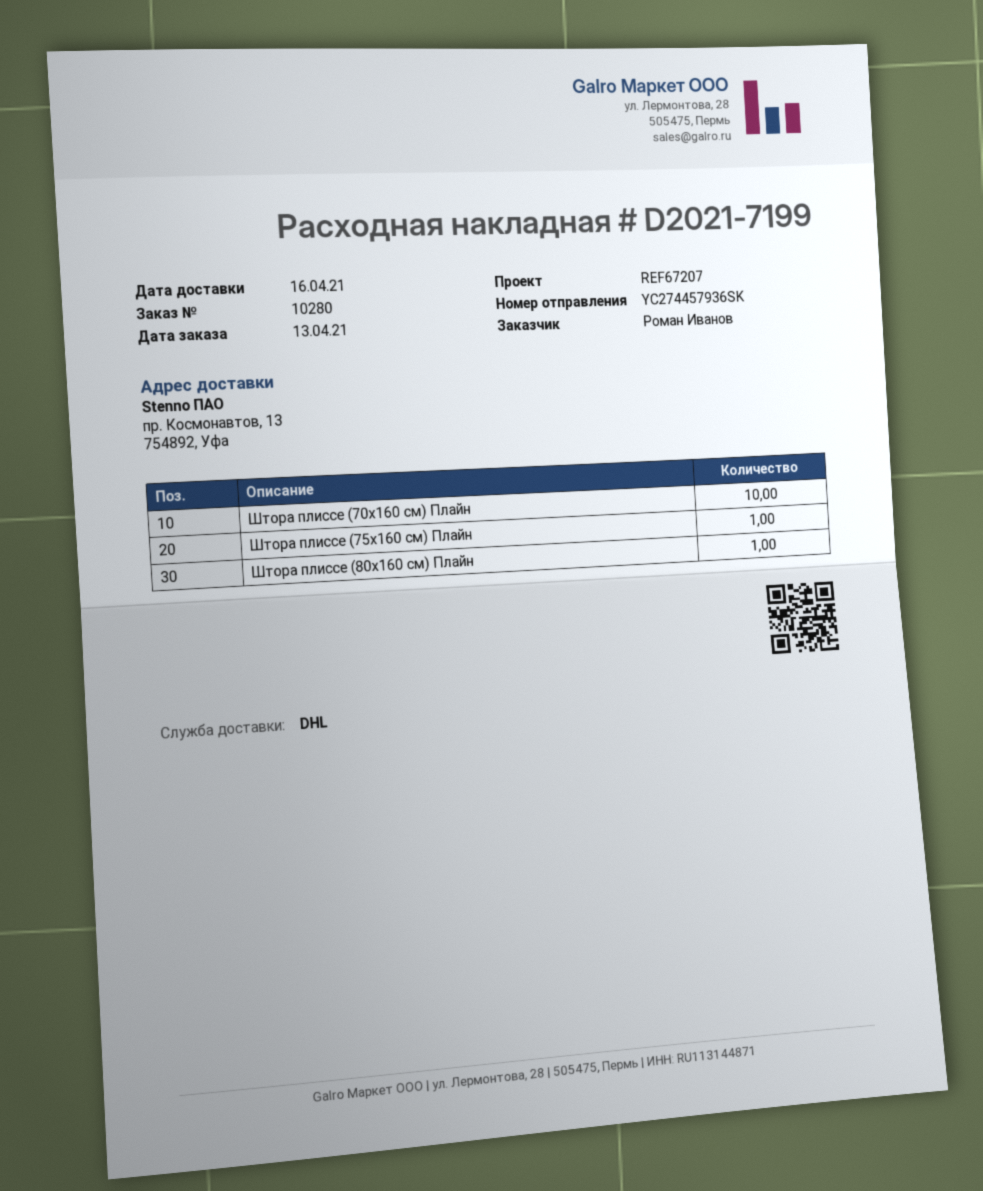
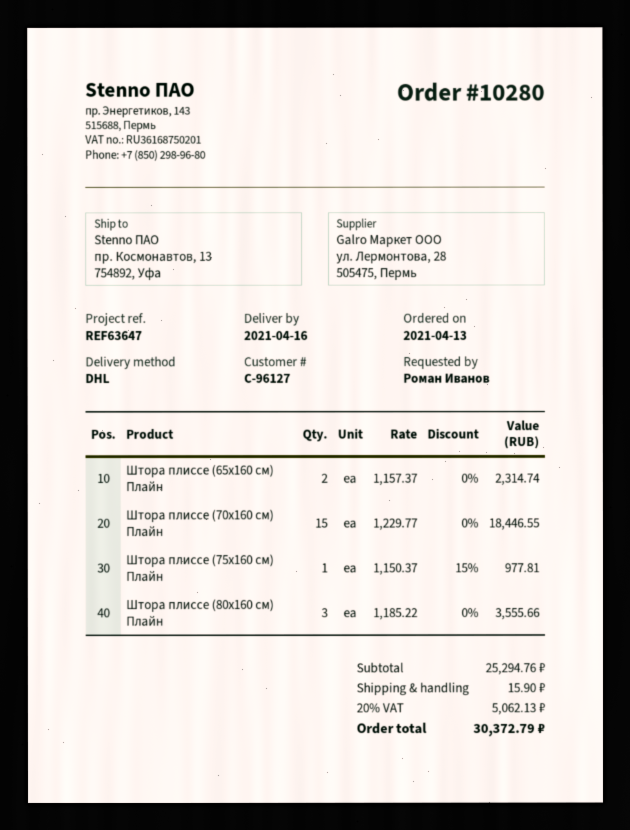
reference: REF67207 -> REF63647
Штора плиссе (70x160 см) Плайн: 10 -> 15
Штора плиссе (80x160 см) Плайн: 1 -> 3
Штора плиссе (65x160 см) Плайн: none -> 2

